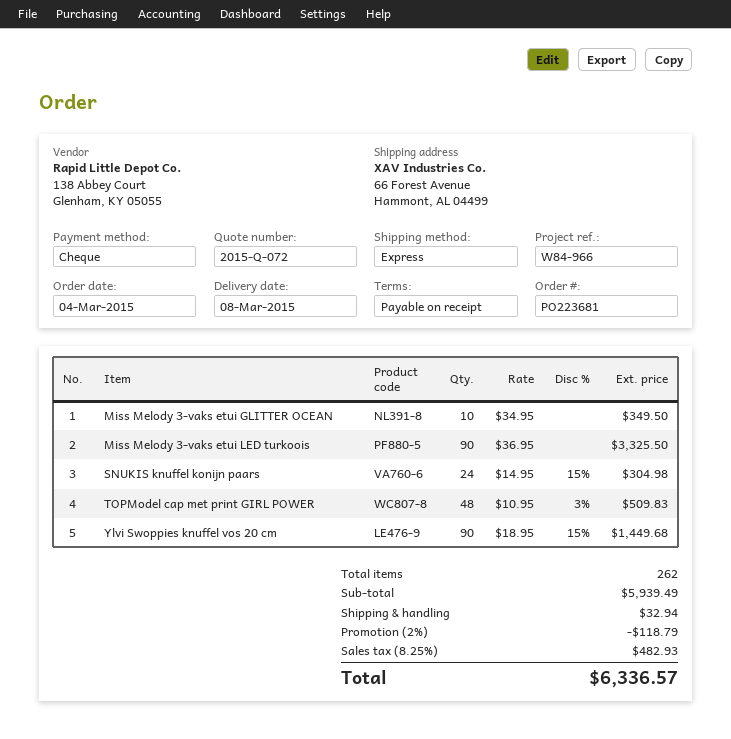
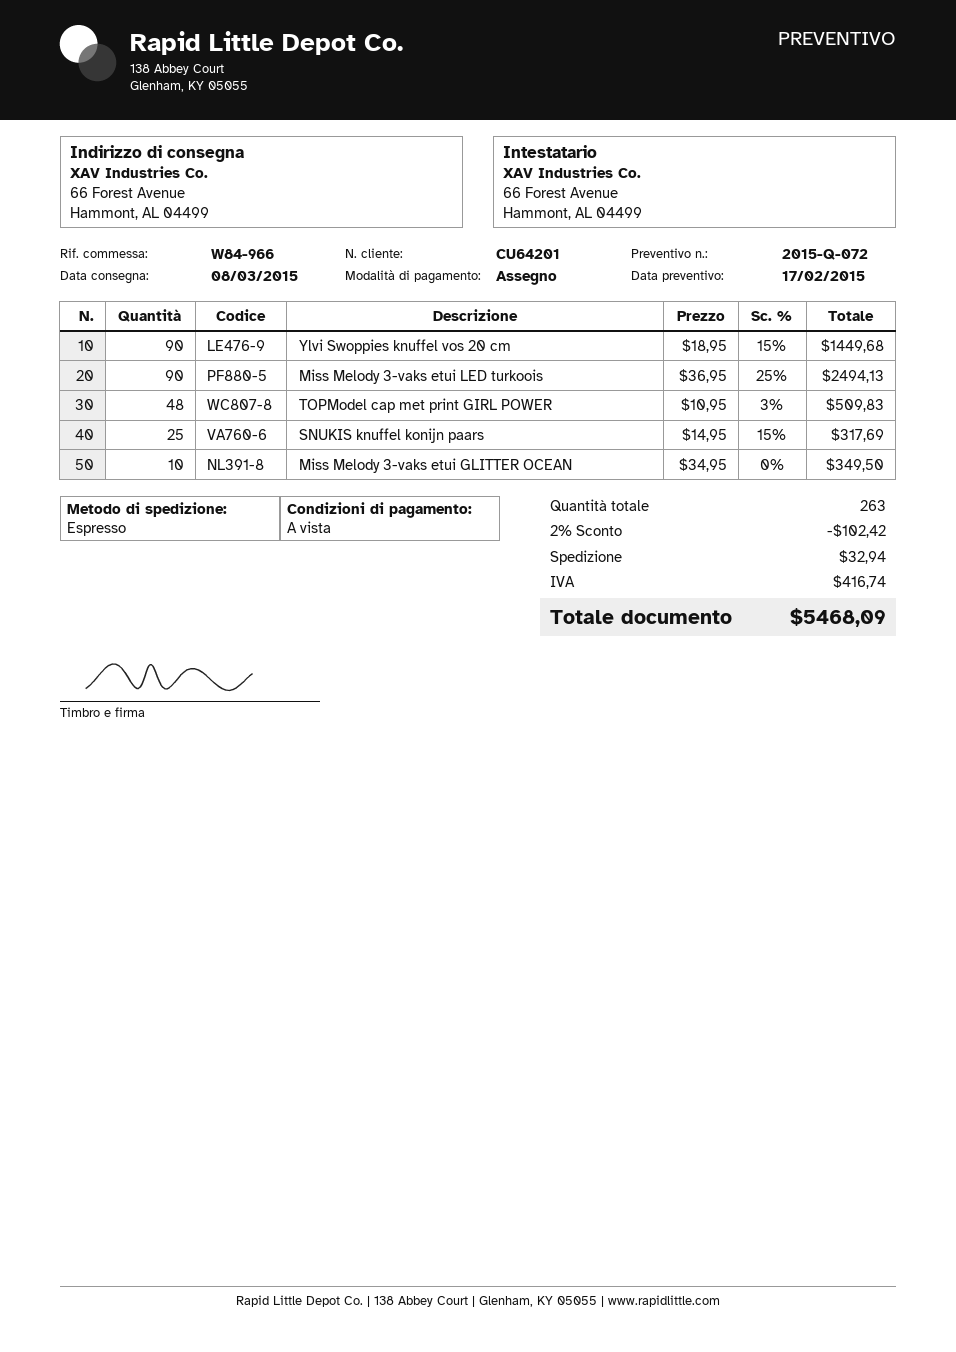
Miss Melody 3-vaks etui LED turkoois: 90 x 36.95 = 3325.50 -> 90 x 36.95 - 25% = 2494.13
SNUKIS knuffel konijn paars: 24 x 14.95 - 15% = 304.98 -> 25 x 14.95 - 15% = 317.69
total quantity: 262 -> 263
discount: 2% = 118.79 -> 2% = 102.42
tax: 482.93 -> 416.74
total: 6336.57 -> 5468.09

